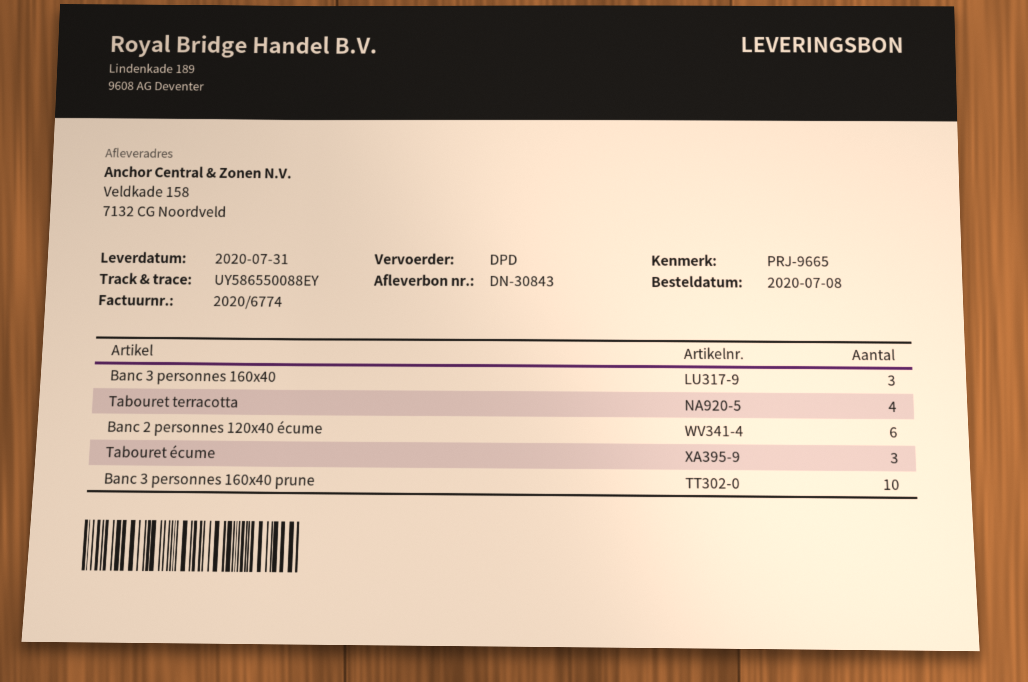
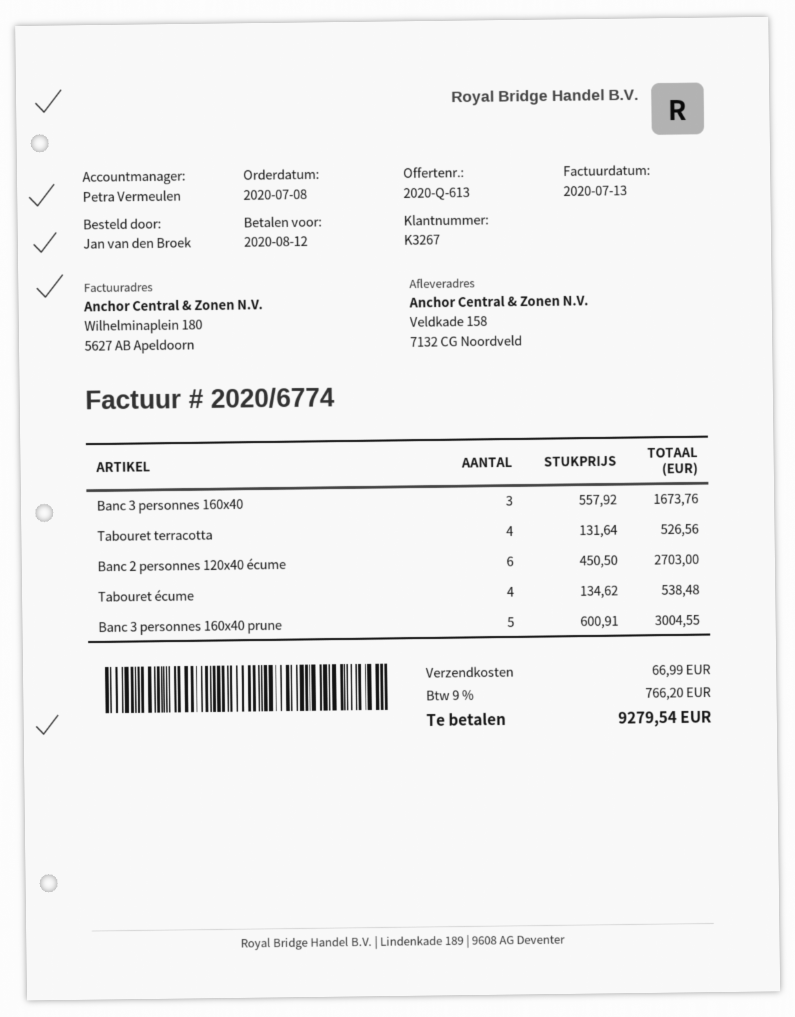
Tabouret écume: 3 -> 4
Banc 3 personnes 160x40 prune: 10 -> 5

